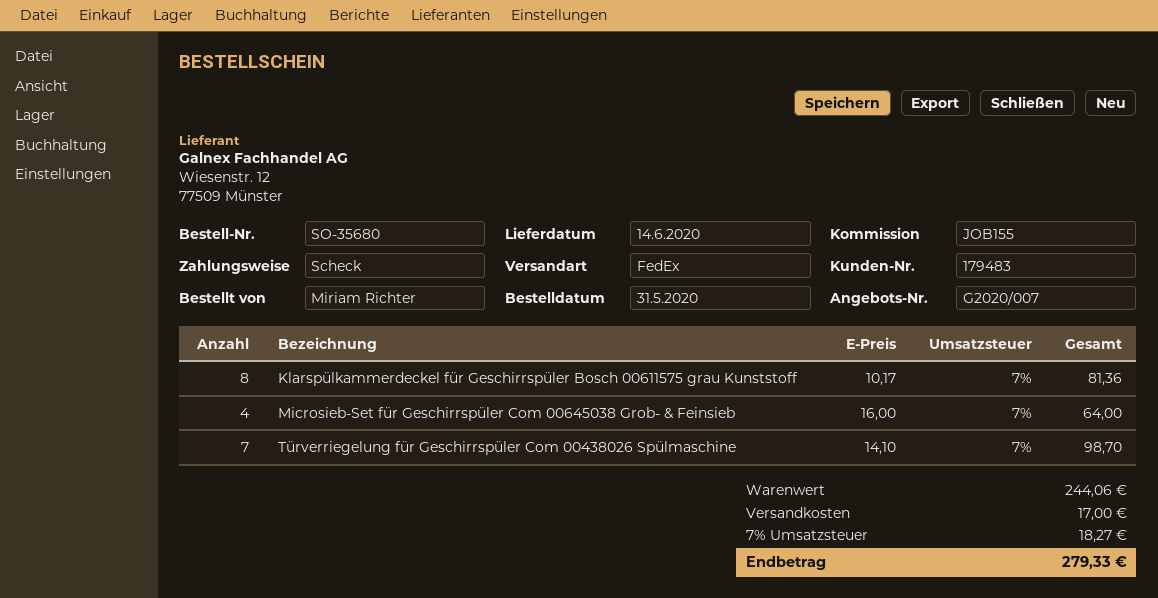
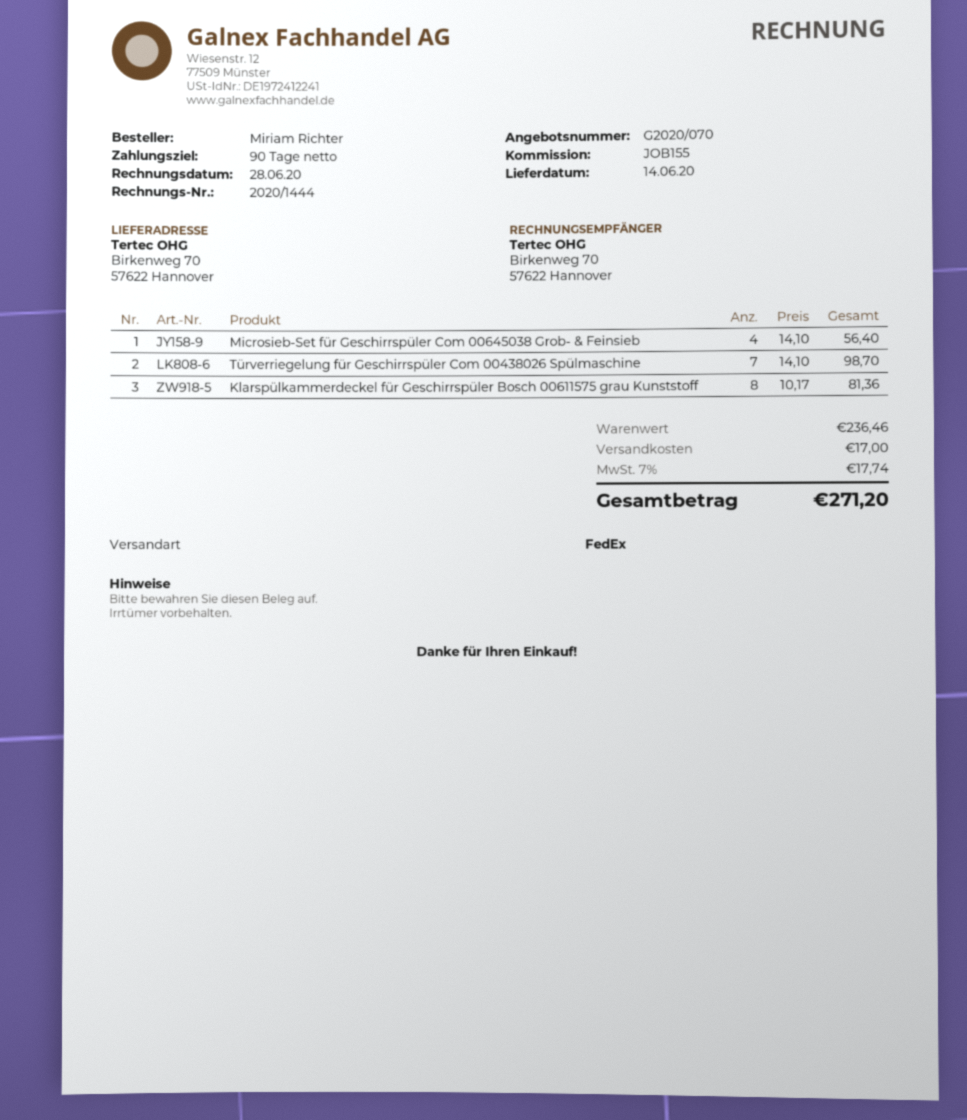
quote number: G2020/007 -> G2020/070
Microsieb-Set für Geschirrspüler Com 00645038 Grob- & Feinsieb: 4 x 16.00 = 64.00 -> 4 x 14.10 = 56.40
subtotal: 244.06 -> 236.46
tax: 7% = 18.27 -> 7% = 17.74
total: 279.33 -> 271.20

